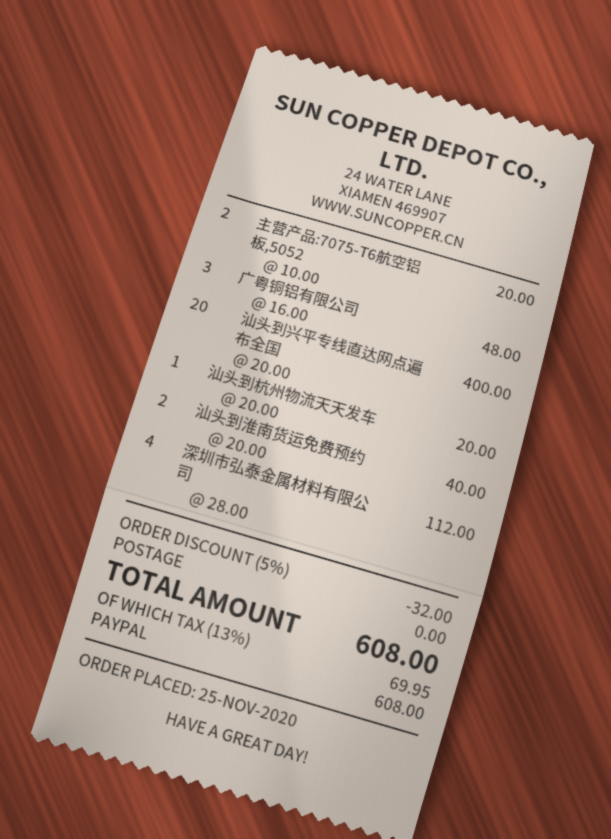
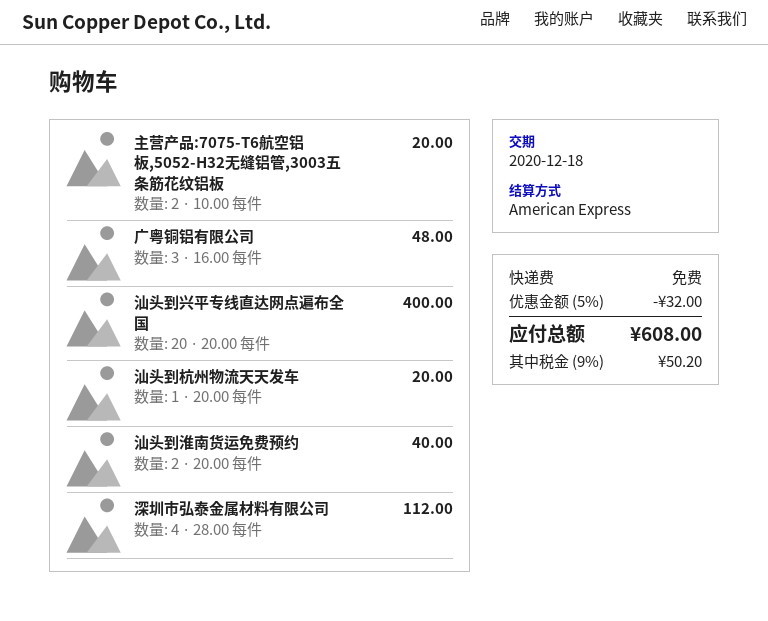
payment method: PayPal -> American Express
tax: 13% = 69.95 -> 9% = 50.20

